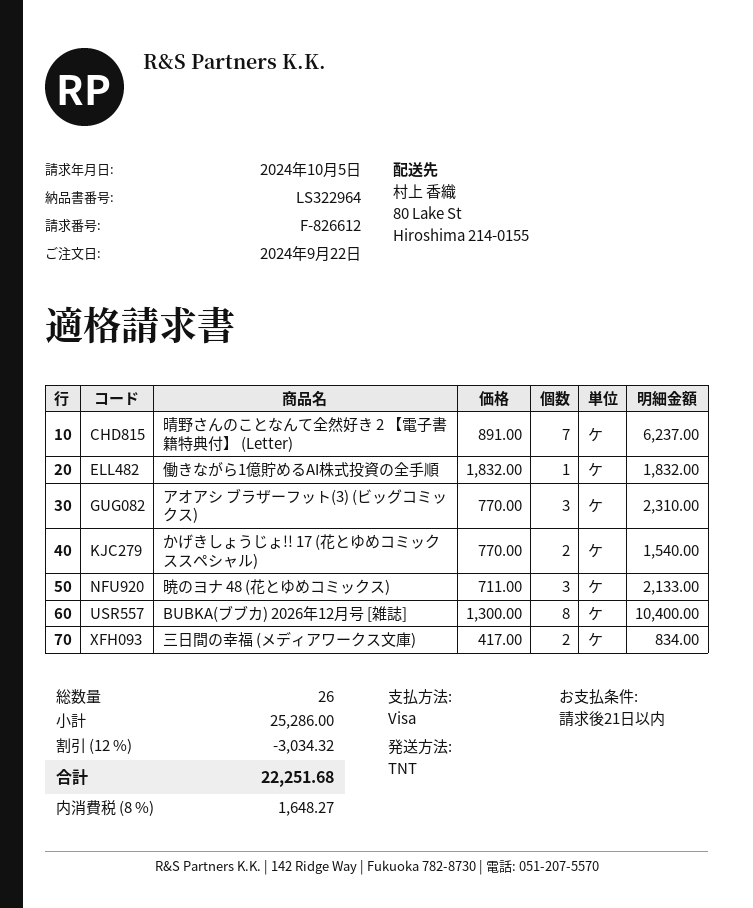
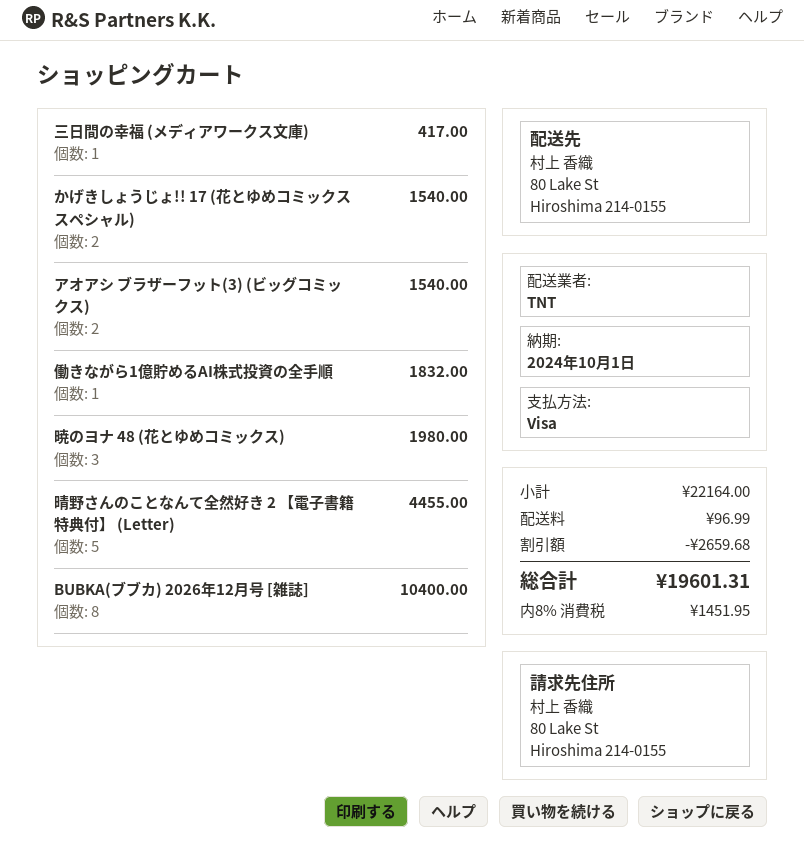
晴野さんのことなんて全然好き 2 【電子書籍特典付】 (Letter): 7 for 6237.00 -> 5 for 4455.00
アオアシ ブラザーフット(3) (ビッグコミックス): 3 for 2310.00 -> 2 for 1540.00
暁のヨナ 48 (花とゆめコミックス): 3 for 2133.00 -> 3 for 1980.00
三日間の幸福 (メディアワークス文庫): 2 for 834.00 -> 1 for 417.00
subtotal: 25286.00 -> 22164.00
discount: 3034.32 -> 2659.68
shipping: none -> 96.99
tax: 8% = 1648.27 -> 8% = 1451.95
total: 22251.68 -> 19601.31

